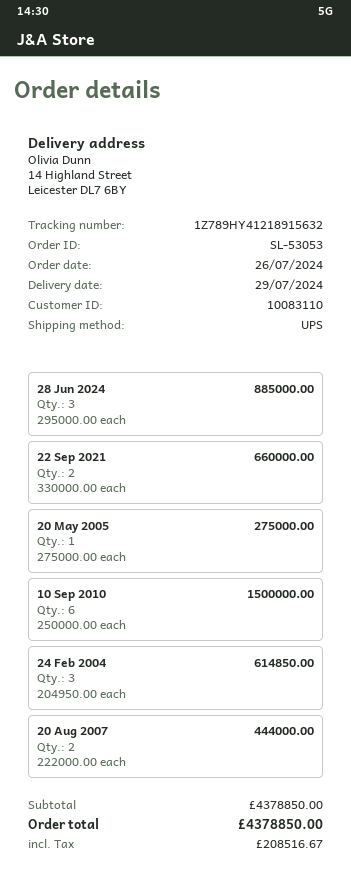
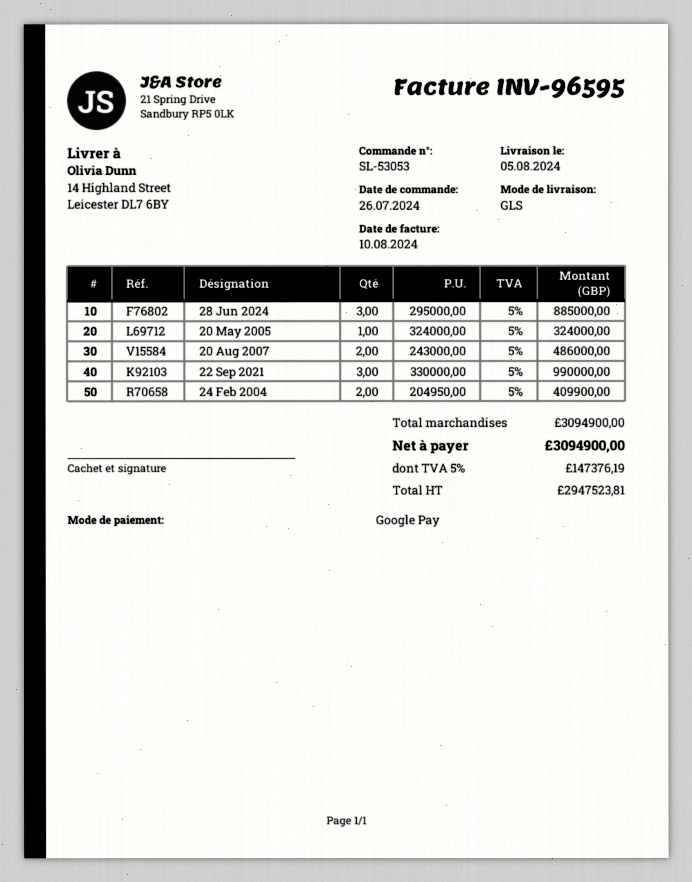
delivery date: 2024-07-29 -> 2024-08-05
shipping method: UPS -> GLS
22 Sep 2021: 2 x 330000.00 = 660000.00 -> 3 x 330000.00 = 990000.00
20 May 2005: 1 x 275000.00 = 275000.00 -> 1 x 324000.00 = 324000.00
10 Sep 2010: 6 x 250000.00 = 1500000.00 -> none
24 Feb 2004: 3 x 204950.00 = 614850.00 -> 2 x 204950.00 = 409900.00
20 Aug 2007: 2 x 222000.00 = 444000.00 -> 2 x 243000.00 = 486000.00
subtotal: 4378850.00 -> 3094900.00
tax: 208516.67 -> 147376.19
total: 4378850.00 -> 3094900.00

